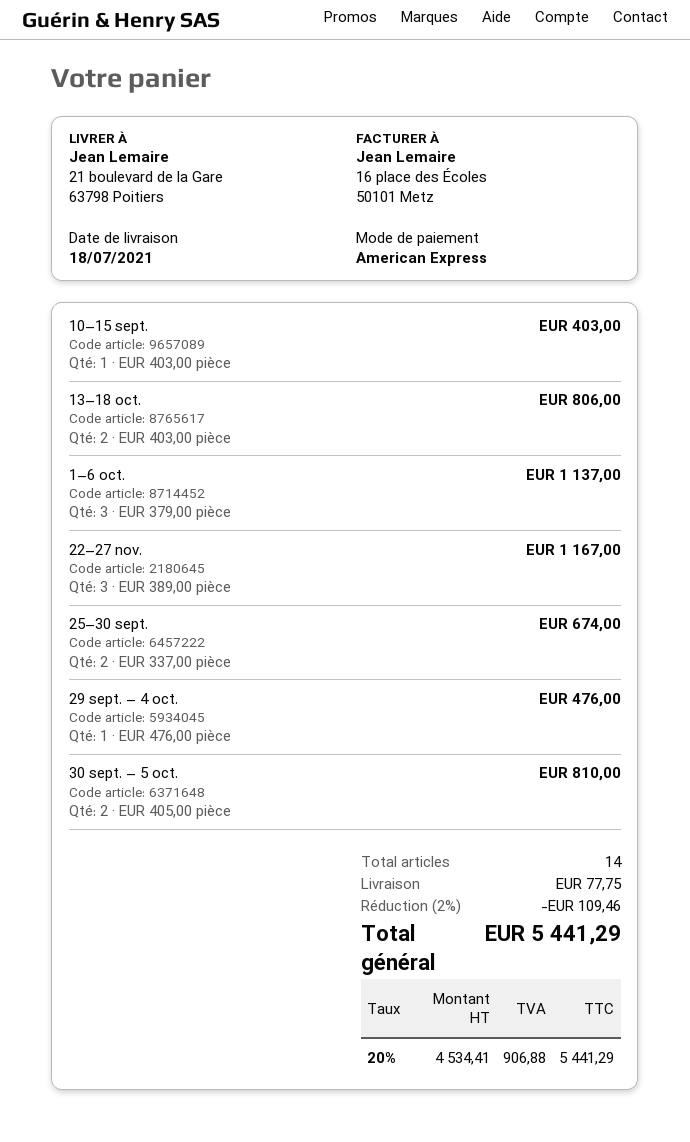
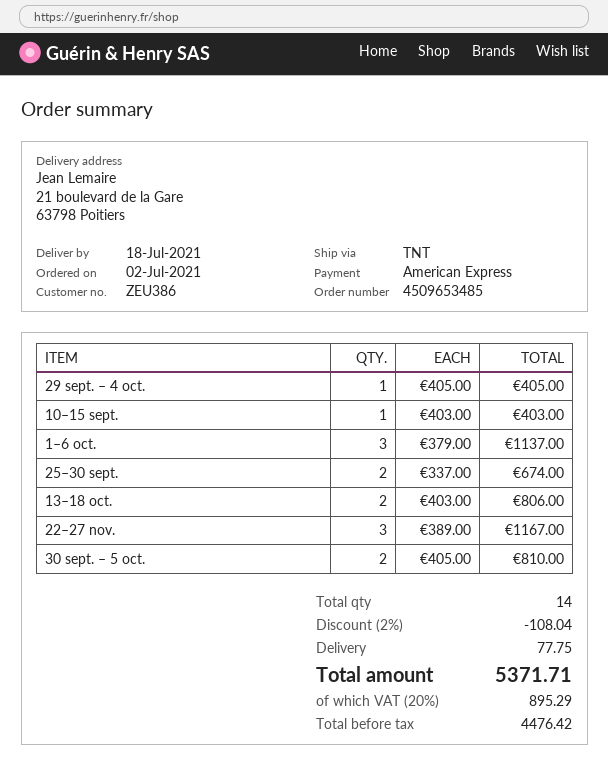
29 sept. – 4 oct.: 1 x 476.00 = 476.00 -> 1 x 405.00 = 405.00
discount: 2% = 109.46 -> 2% = 108.04
net: 4534.41 -> 4476.42
tax: 20% = 906.88 -> 20% = 895.29
total: 5441.29 -> 5371.71

